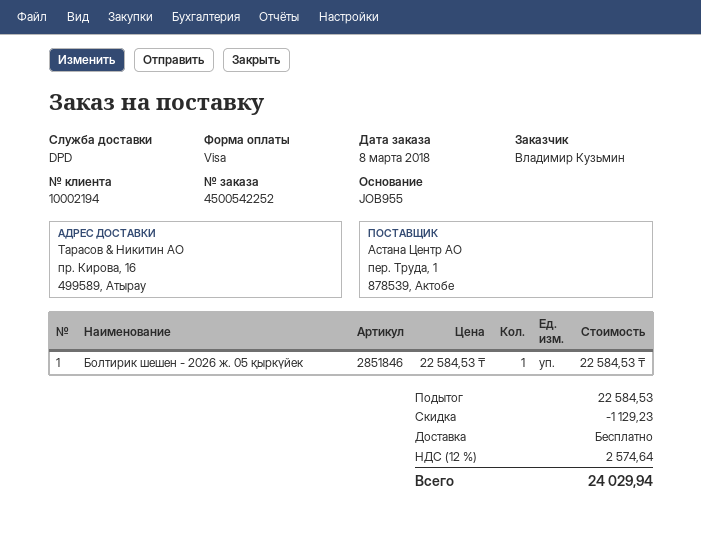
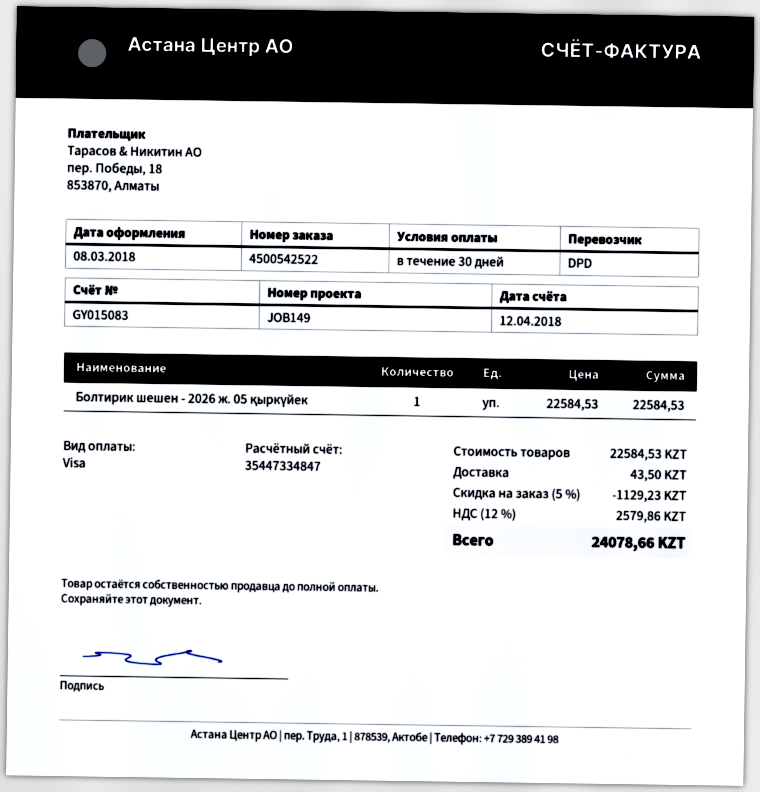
order number: 4500542252 -> 4500542522
reference: JOB955 -> JOB149
shipping: 0.00 -> 43.50
tax: 12% = 2574.64 -> 12% = 2579.86
total: 24029.94 -> 24078.66

